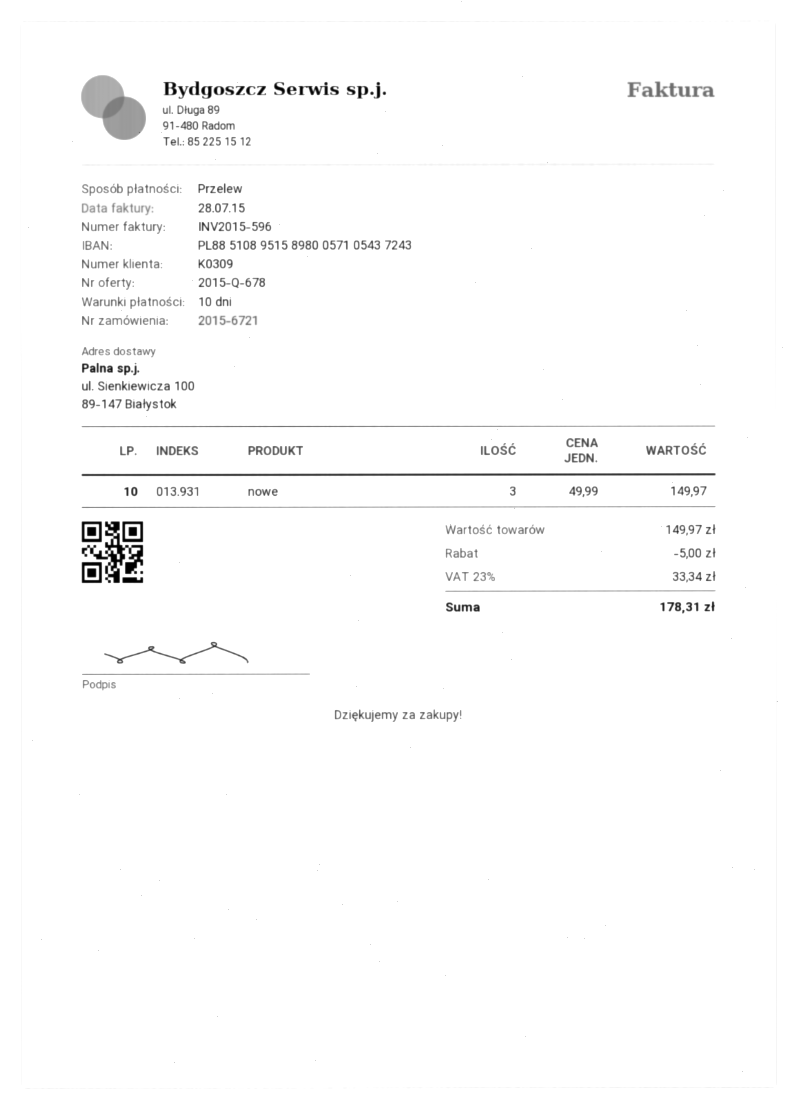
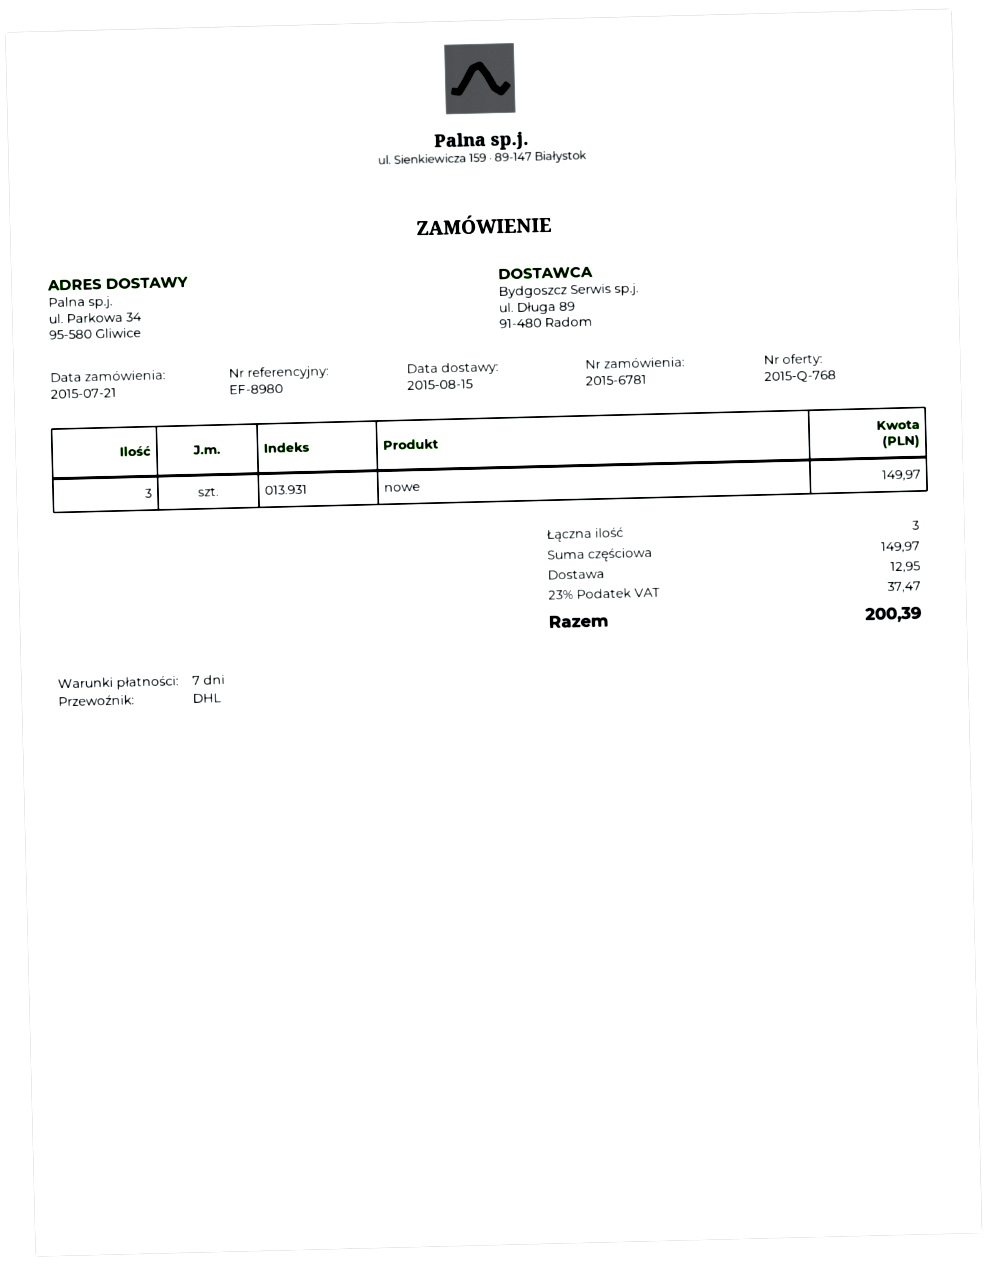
quote number: 2015-Q-678 -> 2015-Q-768
order number: 2015-6721 -> 2015-6781
payment terms: 10 days -> 7 days
ship to: ul. Sienkiewicza 100, 89-147 Białystok -> ul. Parkowa 34, 95-580 Gliwice
discount: 5.00 -> none
shipping: none -> 12.95
tax: 23% = 33.34 -> 23% = 37.47
total: 178.31 -> 200.39

